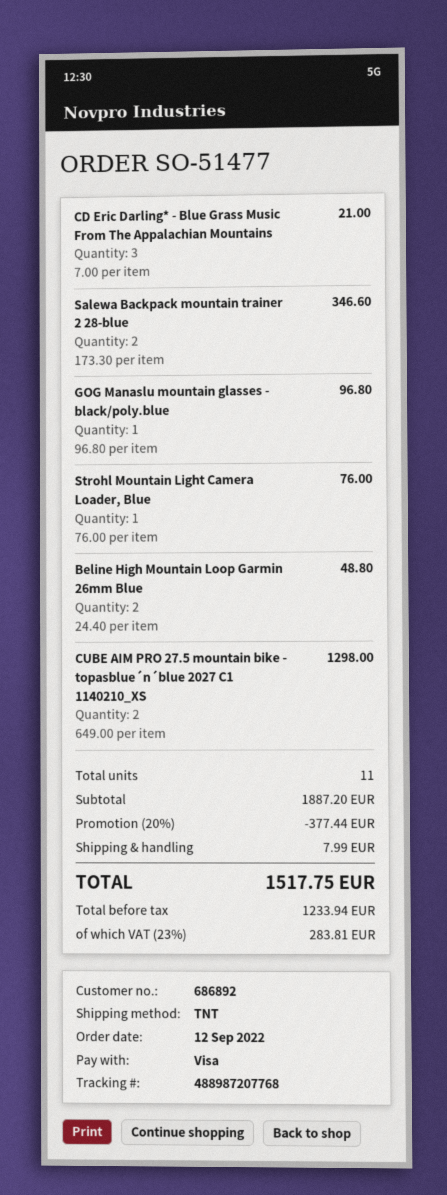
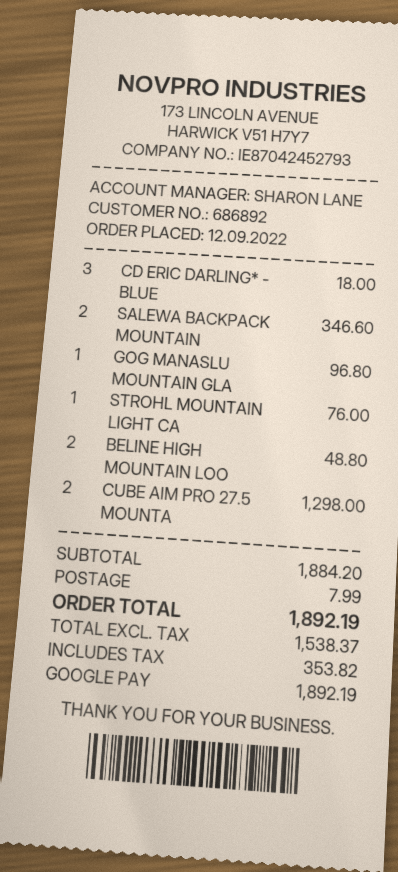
payment method: Visa -> Google Pay
CD Eric Darling* - Blue Grass Music From The Appalachian Mountains: 3 for 21.00 -> 3 for 18.00
subtotal: 1887.20 -> 1884.20
discount: 20% = 377.44 -> none
net: 1233.94 -> 1538.37
tax: 283.81 -> 353.82
total: 1517.75 -> 1892.19

